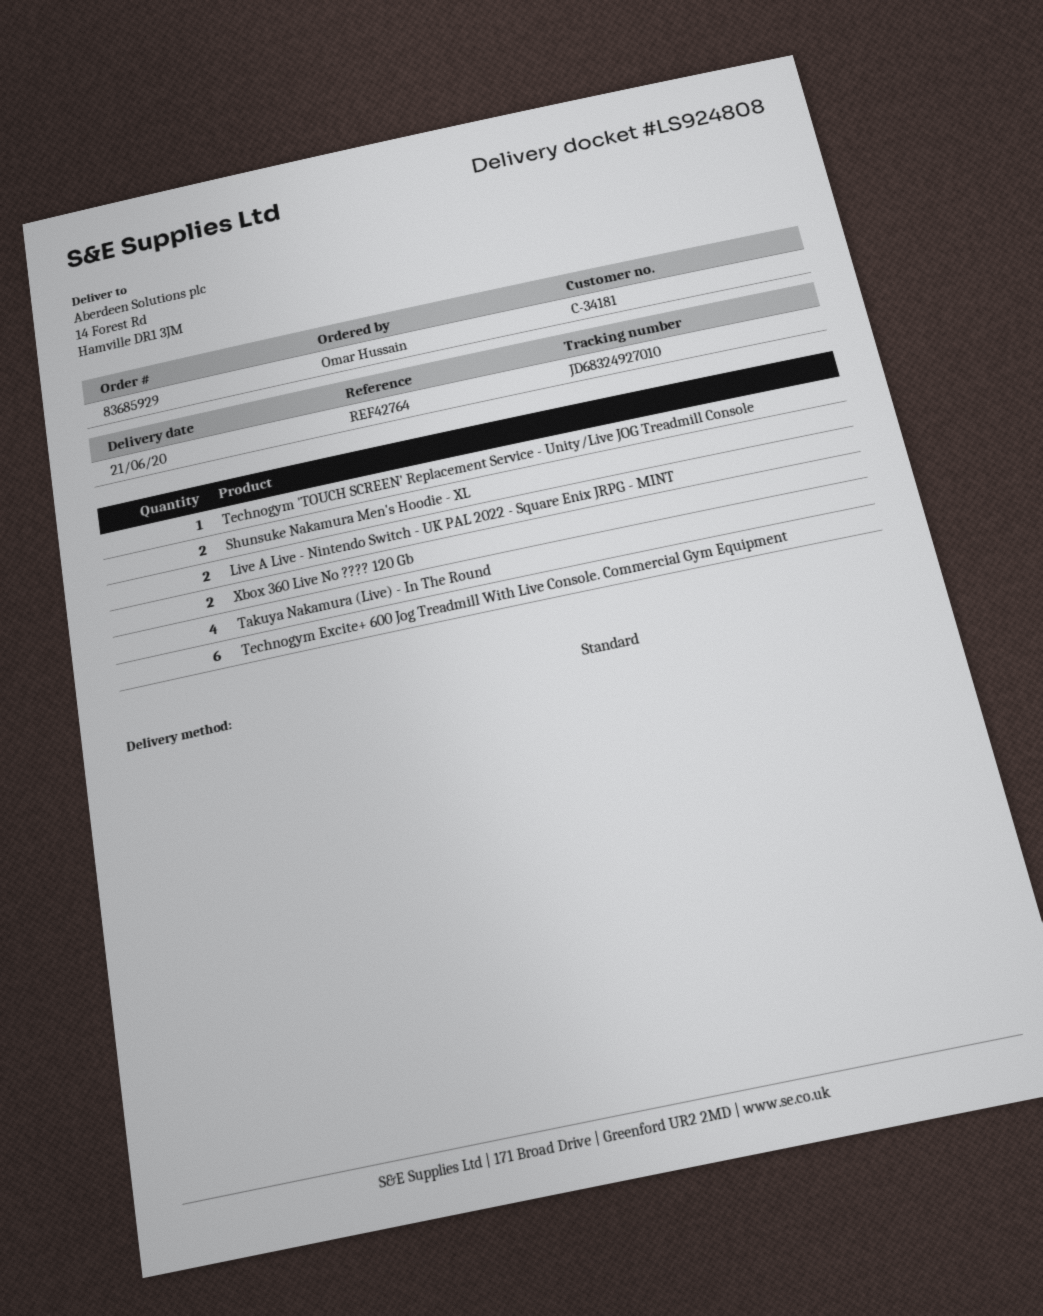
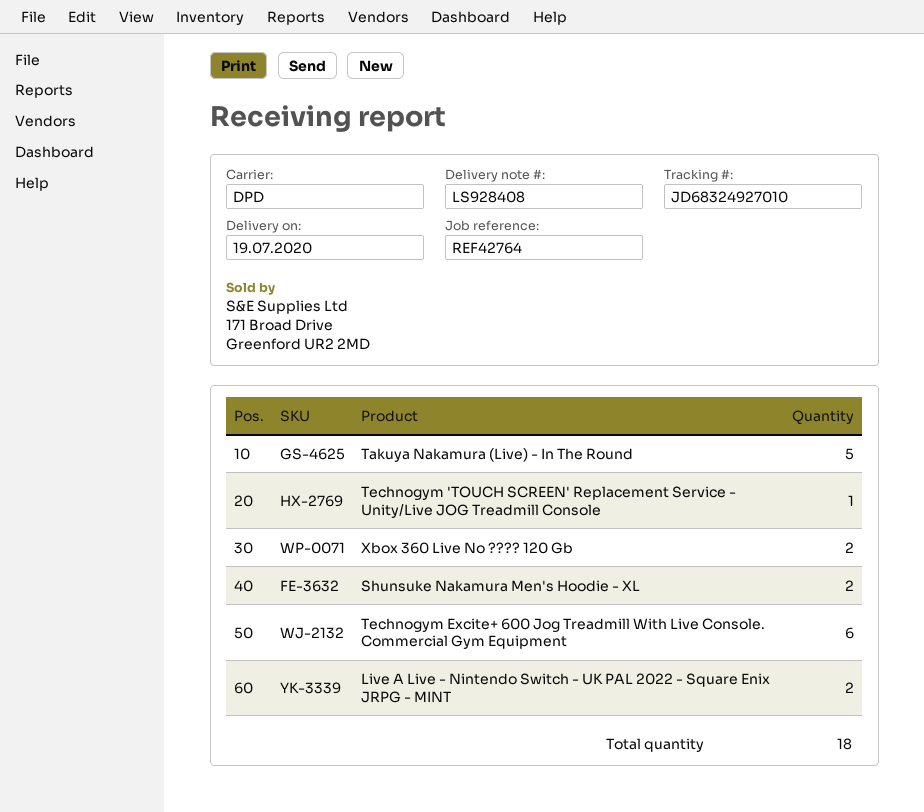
delivery note number: LS924808 -> LS928408
delivery date: 2020-06-21 -> 2020-07-19
shipping method: standard -> DPD
Takuya Nakamura (Live) - In The Round: 4 -> 5

